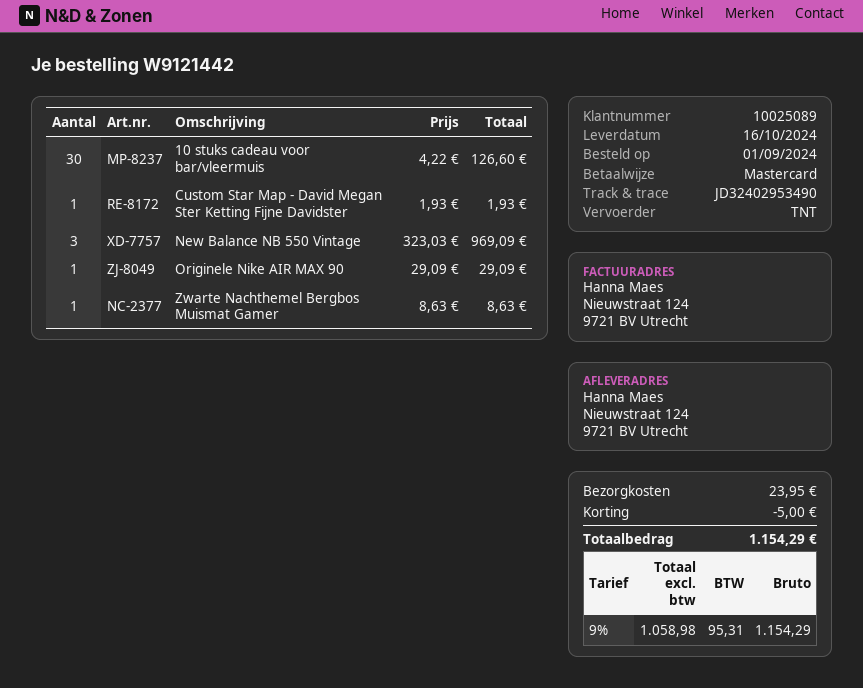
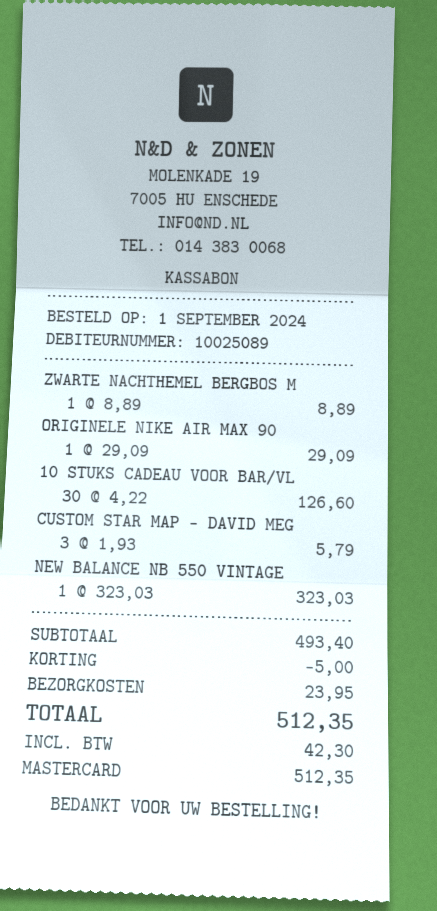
Custom Star Map - David Megan Ster Ketting Fijne Davidster: 1 x 1.93 = 1.93 -> 3 x 1.93 = 5.79
New Balance NB 550 Vintage: 3 x 323.03 = 969.09 -> 1 x 323.03 = 323.03
Zwarte Nachthemel Bergbos Muismat Gamer: 1 x 8.63 = 8.63 -> 1 x 8.89 = 8.89
tax: 95.31 -> 42.30
total: 1154.29 -> 512.35

